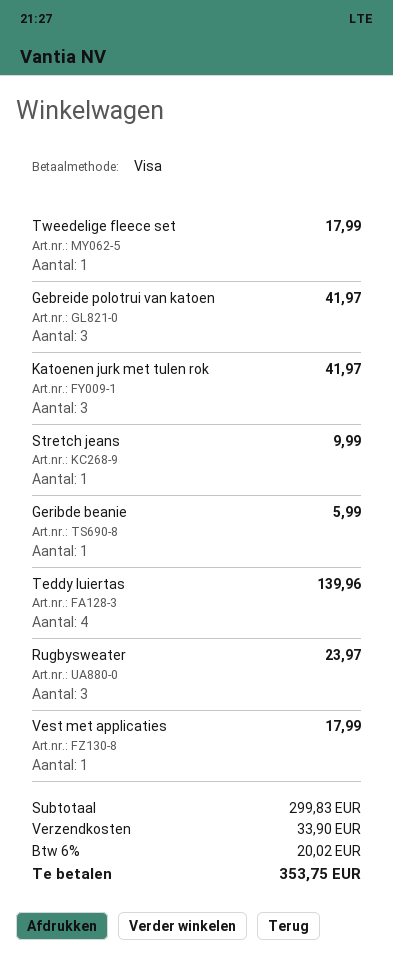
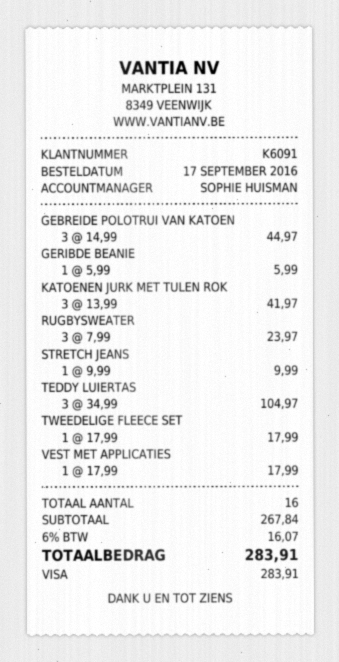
Gebreide polotrui van katoen: 3 for 41.97 -> 3 for 44.97
Teddy luiertas: 4 for 139.96 -> 3 for 104.97
subtotal: 299.83 -> 267.84
shipping: 33.90 -> none
tax: 6% = 20.02 -> 6% = 16.07
total: 353.75 -> 283.91

